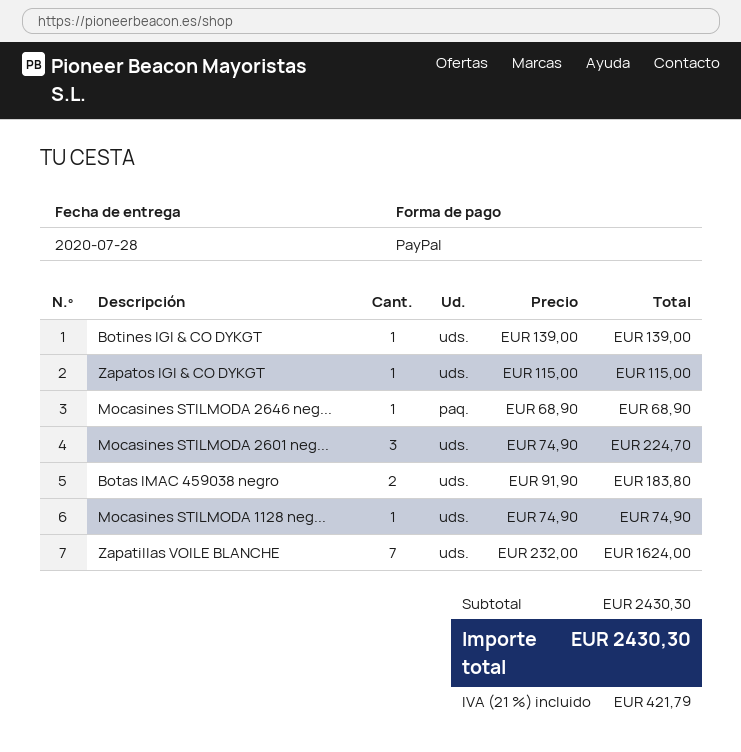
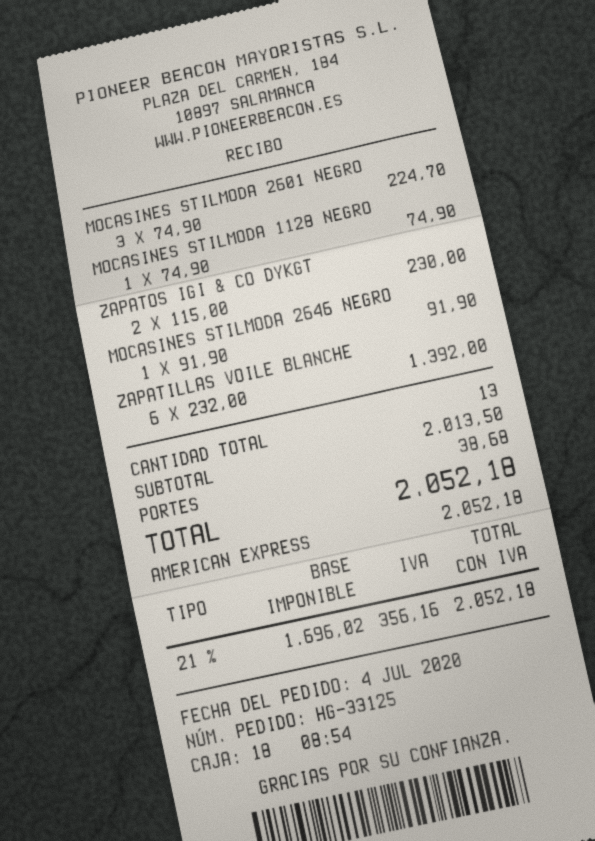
payment method: PayPal -> American Express
Botines IGI & CO DYKGT: 1 x 139.00 = 139.00 -> none
Zapatos IGI & CO DYKGT: 1 x 115.00 = 115.00 -> 2 x 115.00 = 230.00
Mocasines STILMODA 2646 neg...: 1 x 68.90 = 68.90 -> 1 x 91.90 = 91.90
Botas IMAC 459038 negro: 2 x 91.90 = 183.80 -> none
Zapatillas VOILE BLANCHE: 7 x 232.00 = 1624.00 -> 6 x 232.00 = 1392.00
subtotal: 2430.30 -> 2013.50
shipping: none -> 38.68
tax: 21% = 421.79 -> 21% = 356.16
total: 2430.30 -> 2052.18

